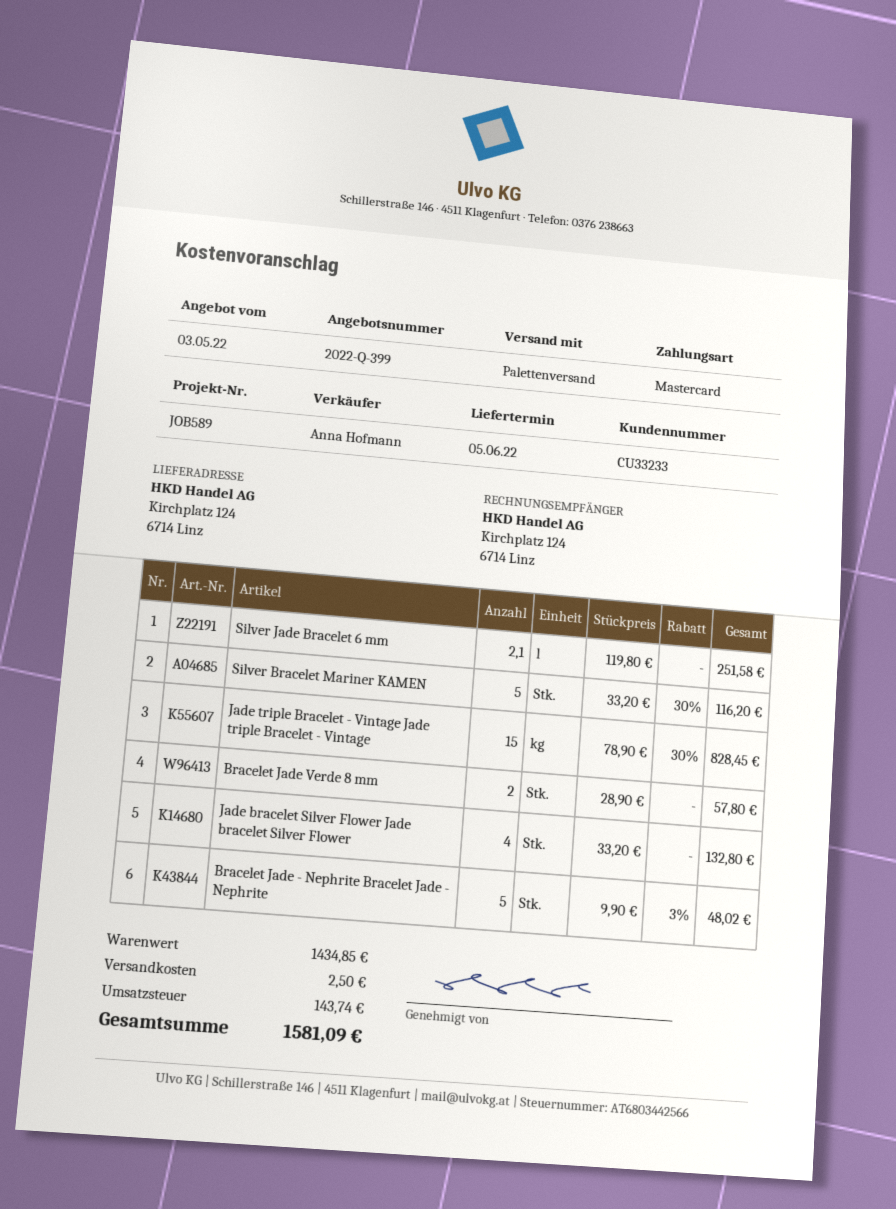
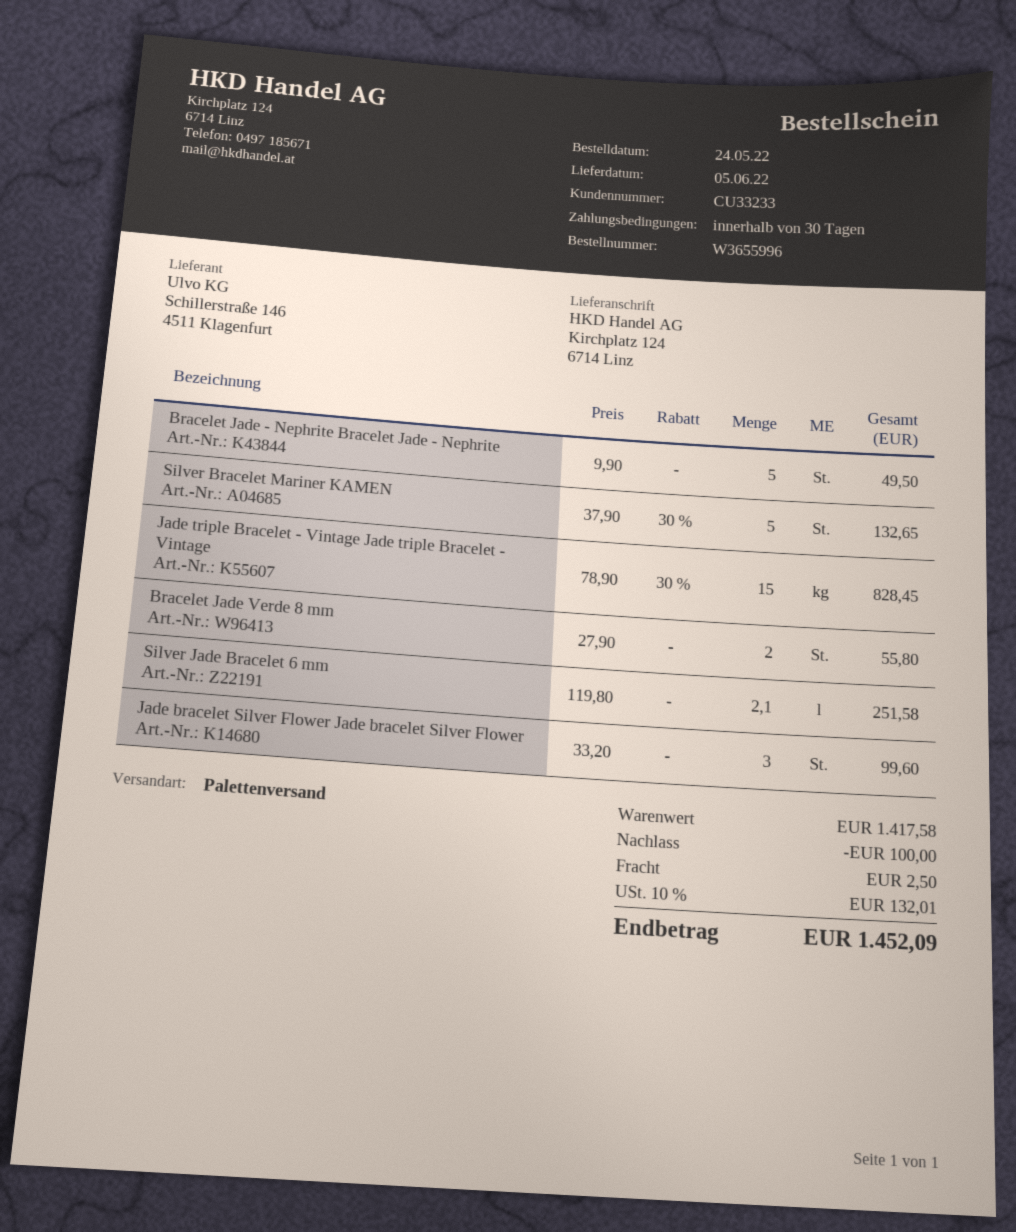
Silver Bracelet Mariner KAMEN: 5 x 33.20 - 30% = 116.20 -> 5 x 37.90 - 30% = 132.65
Bracelet Jade Verde 8 mm: 2 x 28.90 = 57.80 -> 2 x 27.90 = 55.80
Jade bracelet Silver Flower Jade bracelet Silver Flower: 4 x 33.20 = 132.80 -> 3 x 33.20 = 99.60
Bracelet Jade - Nephrite Bracelet Jade - Nephrite: 5 x 9.90 - 3% = 48.02 -> 5 x 9.90 = 49.50
subtotal: 1434.85 -> 1417.58
discount: none -> 100.00
tax: 143.74 -> 132.01
total: 1581.09 -> 1452.09

